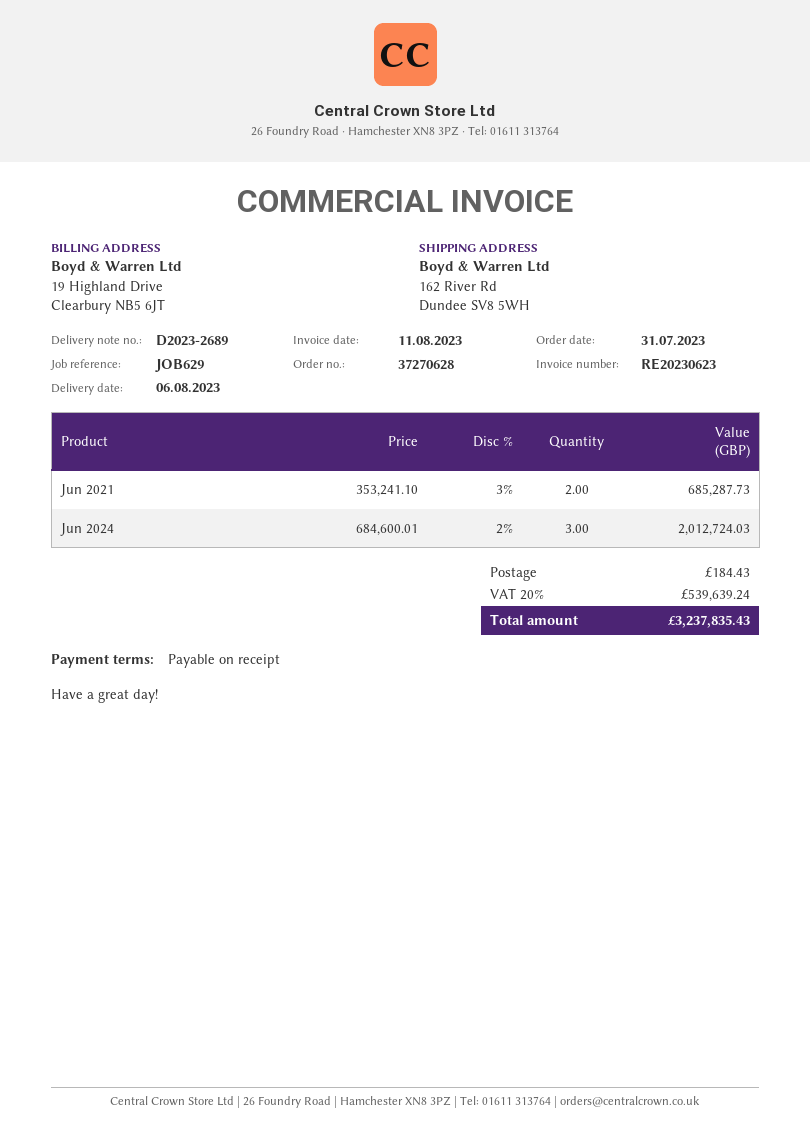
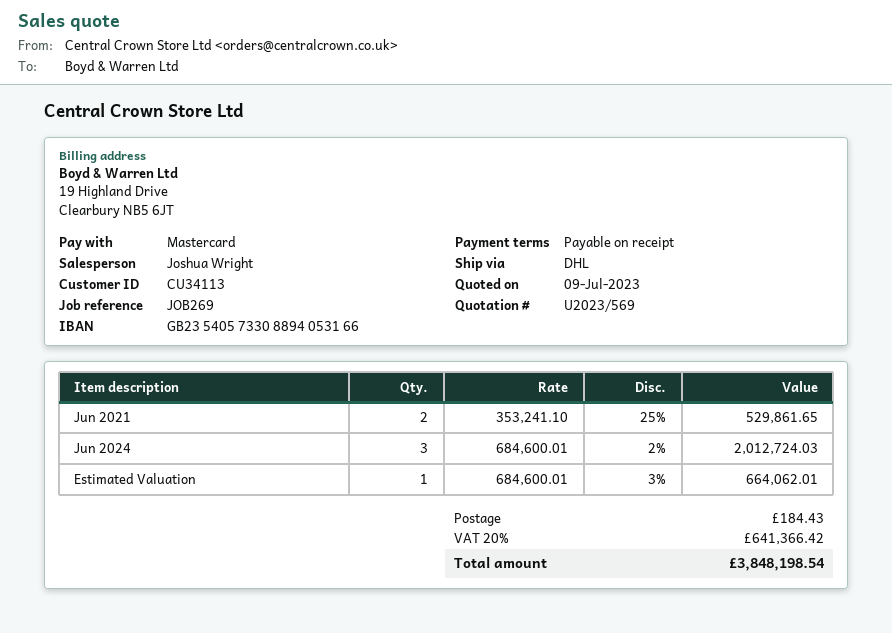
reference: JOB629 -> JOB269
Jun 2021: 2 x 353241.10 - 3% = 685287.73 -> 2 x 353241.10 - 25% = 529861.65
Estimated Valuation: none -> 1 x 684600.01 - 3% = 664062.01
tax: 20% = 539639.24 -> 20% = 641366.42
total: 3237835.43 -> 3848198.54

